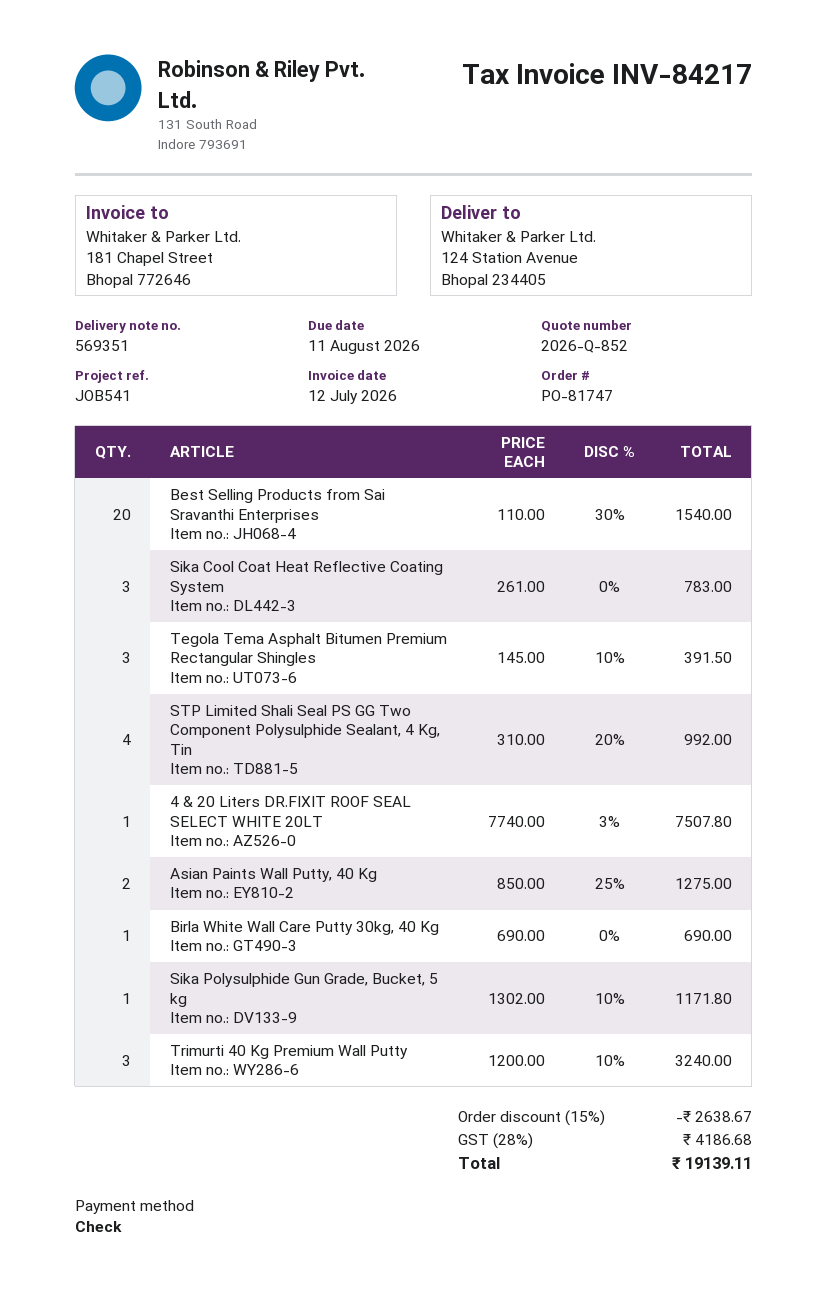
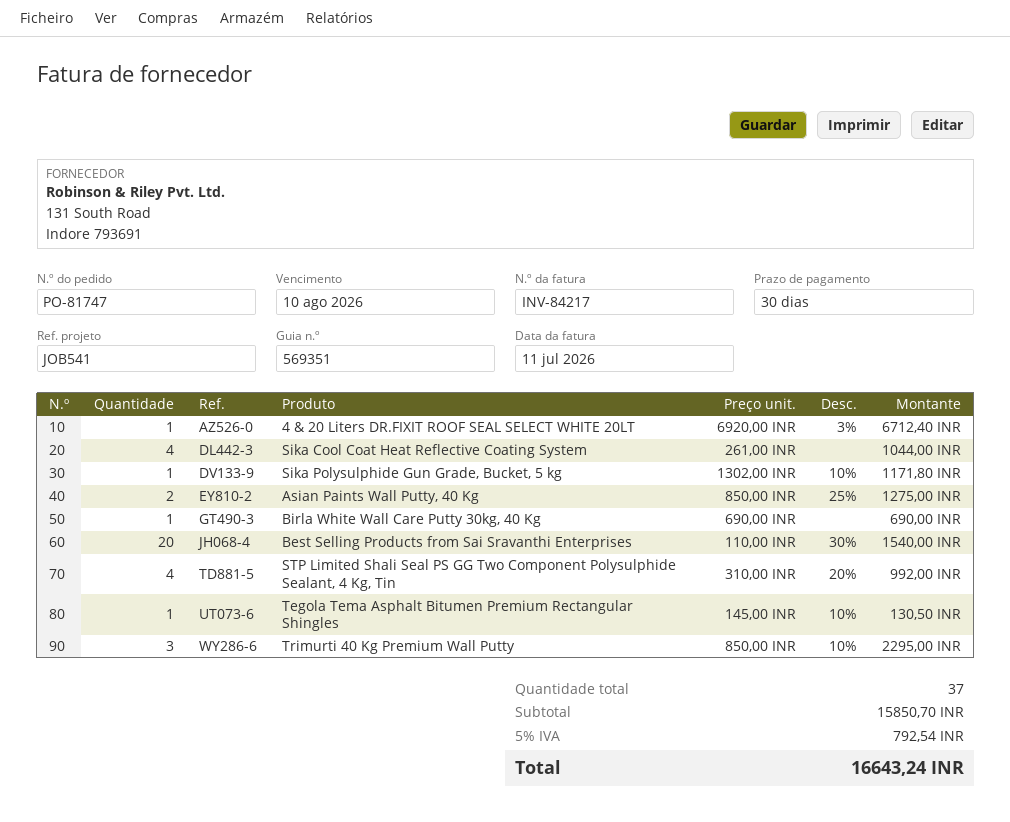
invoice date: 2026-07-12 -> 2026-07-11
due date: 2026-08-11 -> 2026-08-10
Sika Cool Coat Heat Reflective Coating System: 3 x 261.00 = 783.00 -> 4 x 261.00 = 1044.00
Tegola Tema Asphalt Bitumen Premium Rectangular Shingles: 3 x 145.00 - 10% = 391.50 -> 1 x 145.00 - 10% = 130.50
4 & 20 Liters DR.FIXIT ROOF SEAL SELECT WHITE 20LT: 1 x 7740.00 - 3% = 7507.80 -> 1 x 6920.00 - 3% = 6712.40
Trimurti 40 Kg Premium Wall Putty: 3 x 1200.00 - 10% = 3240.00 -> 3 x 850.00 - 10% = 2295.00
discount: 15% = 2638.67 -> none
tax: 28% = 4186.68 -> 5% = 792.54
total: 19139.11 -> 16643.24

